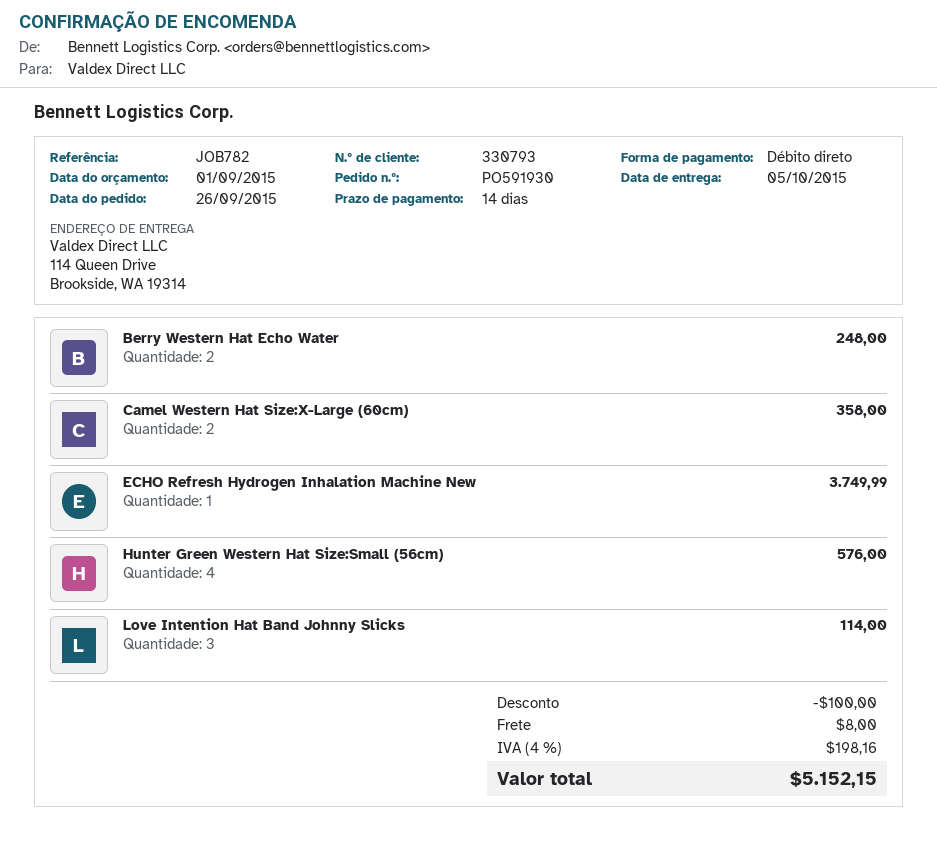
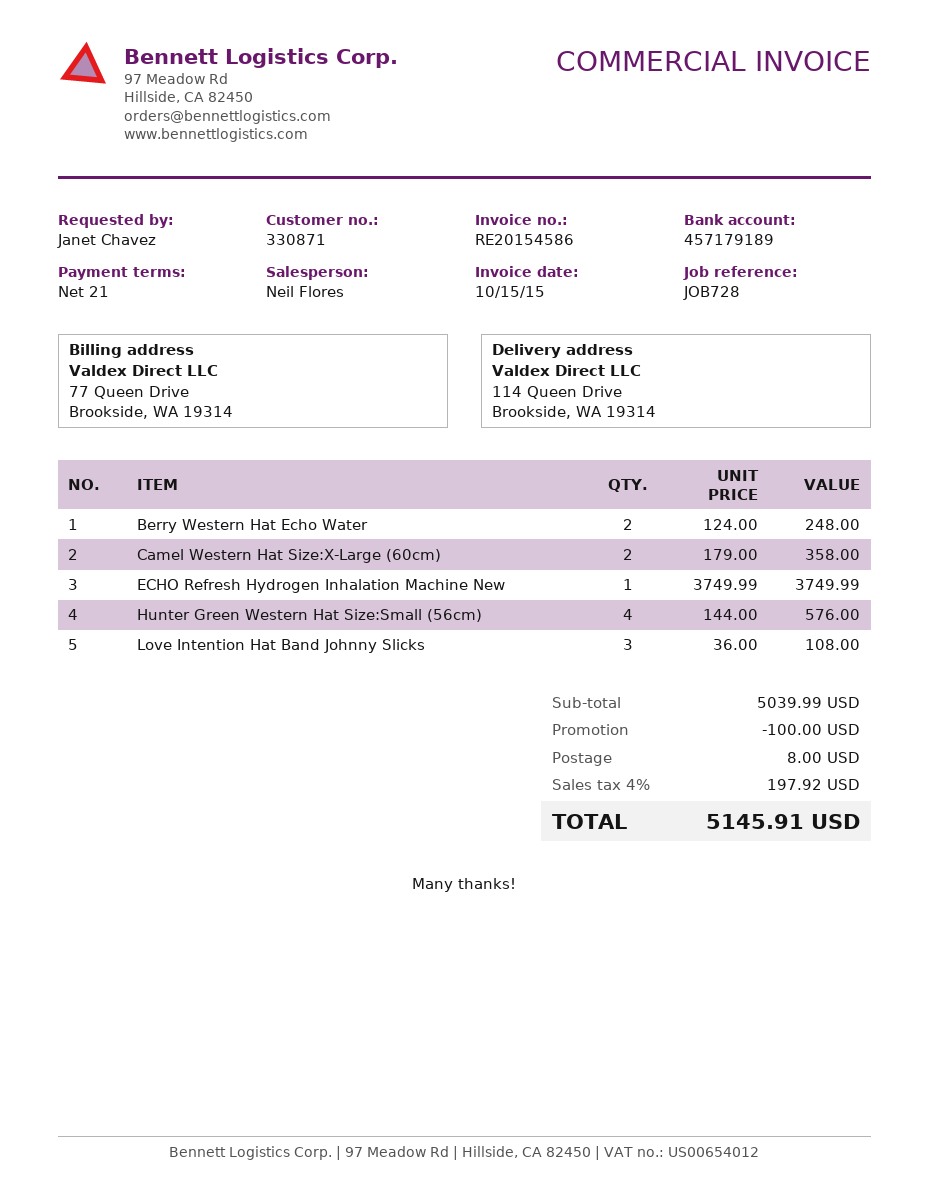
payment terms: 14 days -> 21 days
customer number: 330793 -> 330871
reference: JOB782 -> JOB728
Love Intention Hat Band Johnny Slicks: 3 for 114.00 -> 3 for 108.00
tax: 4% = 198.16 -> 4% = 197.92
total: 5152.15 -> 5145.91

